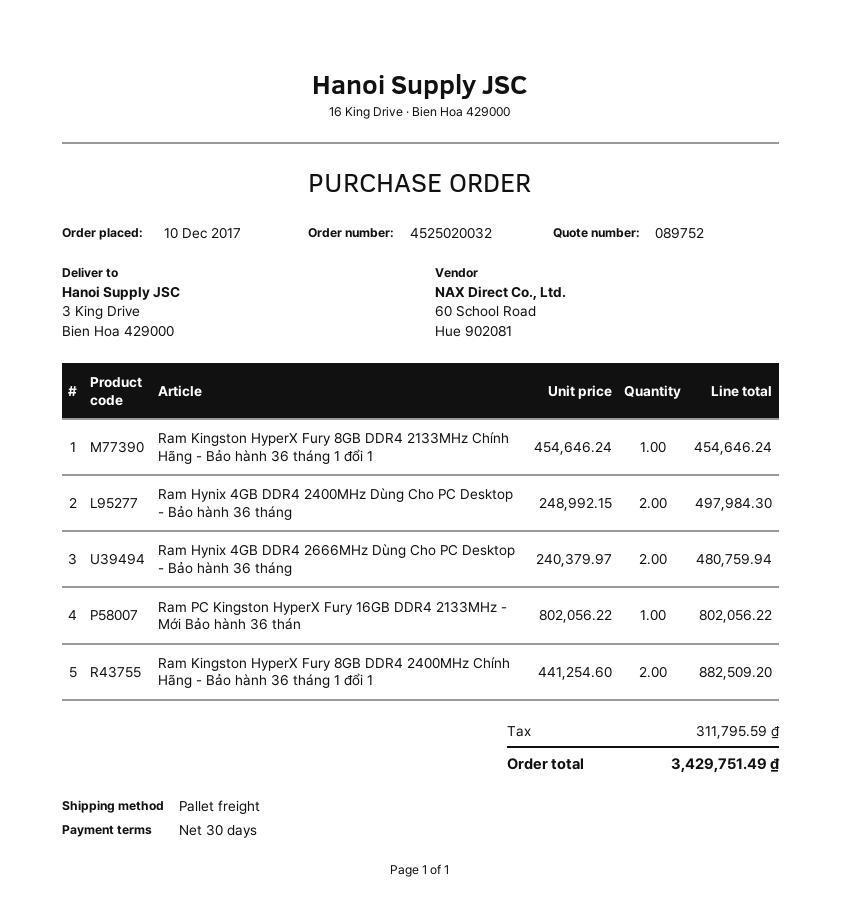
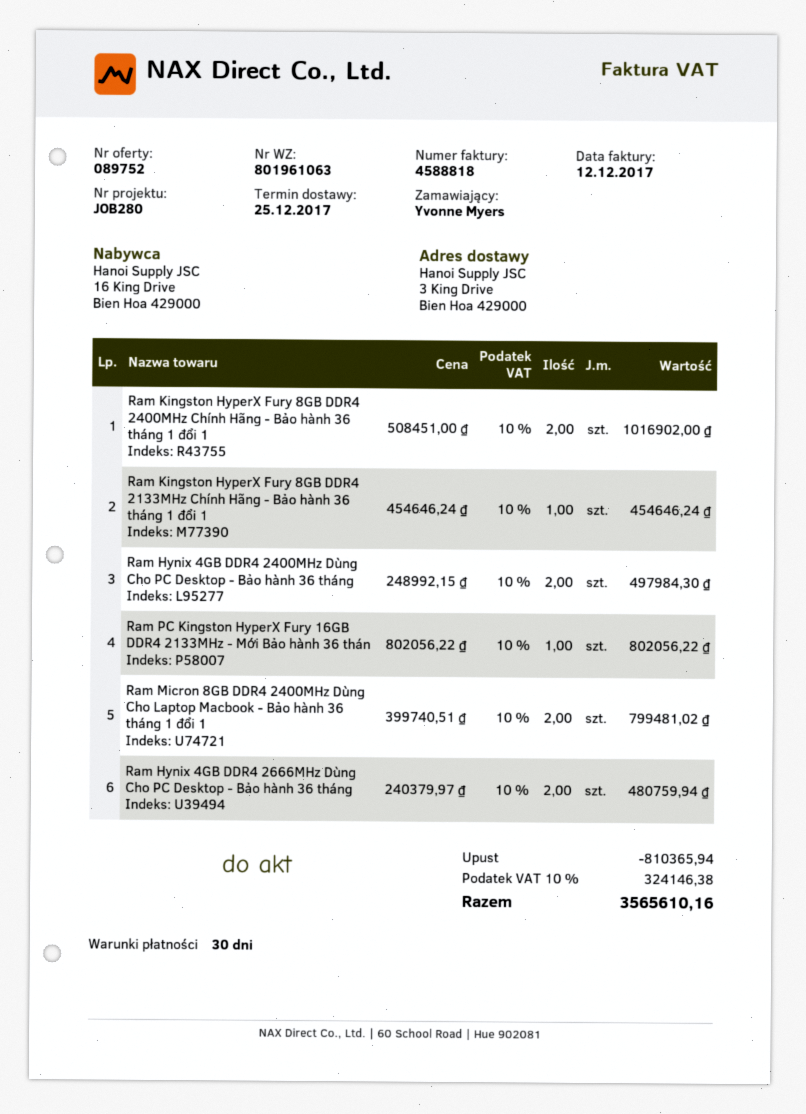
Ram Kingston HyperX Fury 8GB DDR4 2400MHz Chính Hãng - Bảo hành 36 tháng 1 đổi 1: 2 x 441254.60 = 882509.20 -> 2 x 508451.00 = 1016902.00
Ram Micron 8GB DDR4 2400MHz Dùng Cho Laptop Macbook - Bảo hành 36 tháng 1 đổi 1: none -> 2 x 399740.51 = 799481.02
discount: none -> 810365.94
tax: 311795.59 -> 324146.38
total: 3429751.49 -> 3565610.16

